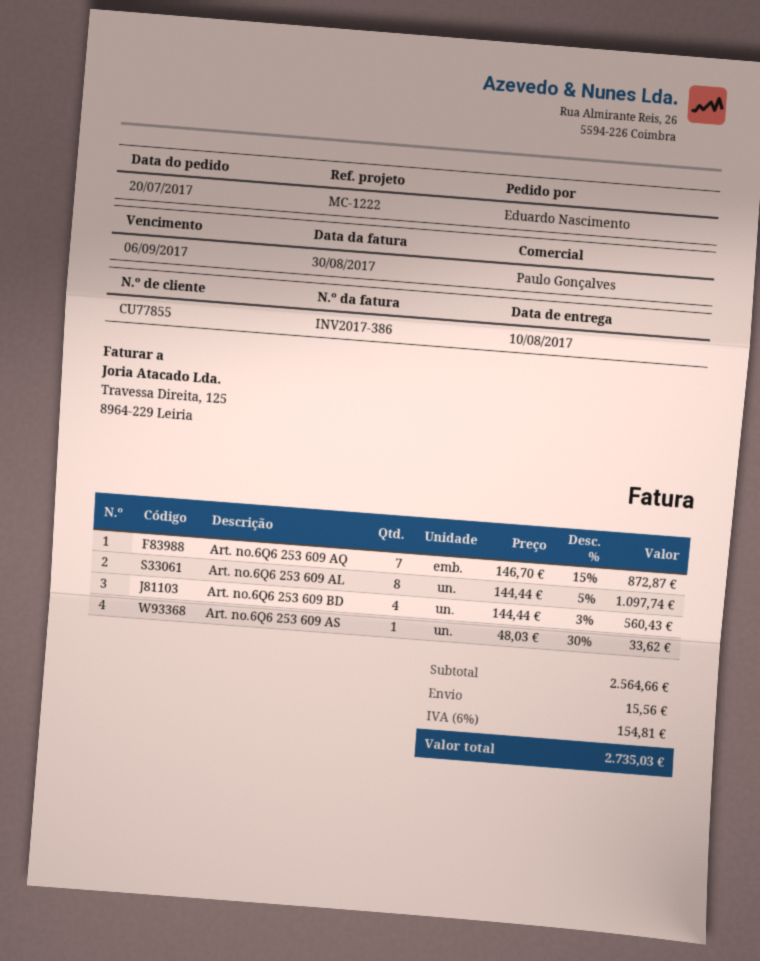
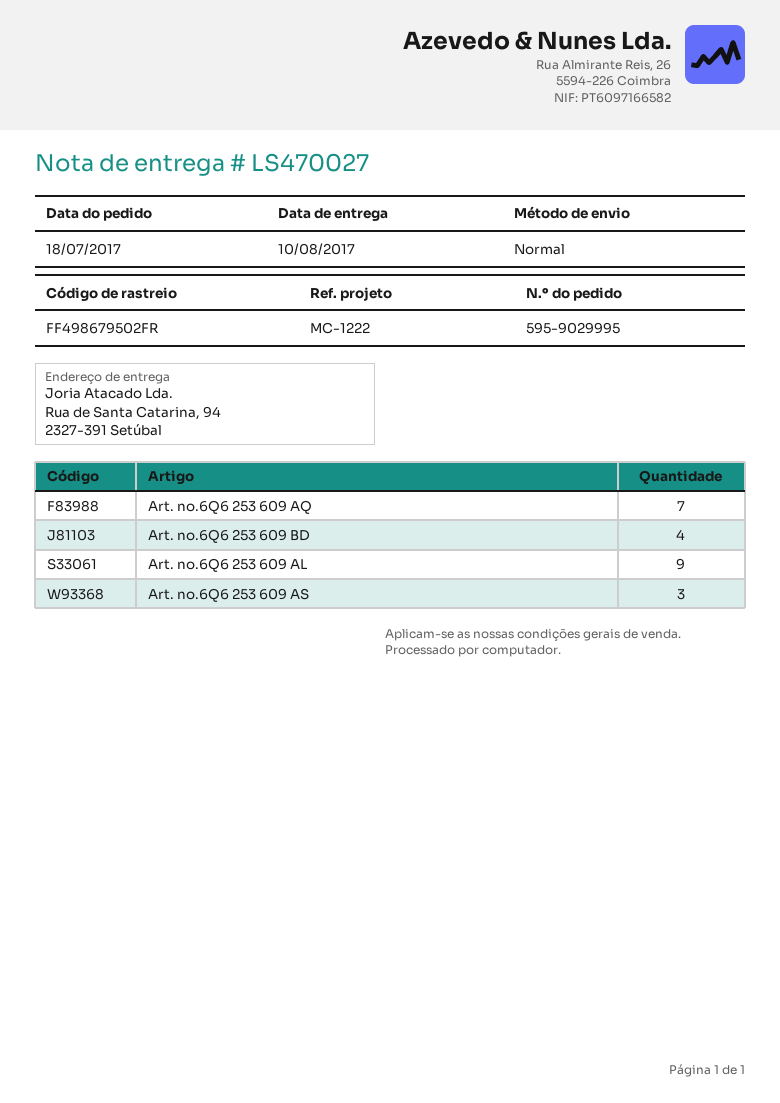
order date: 2017-07-20 -> 2017-07-18
Art. no.6Q6 253 609 AL: 8 -> 9
Art. no.6Q6 253 609 AS: 1 -> 3

